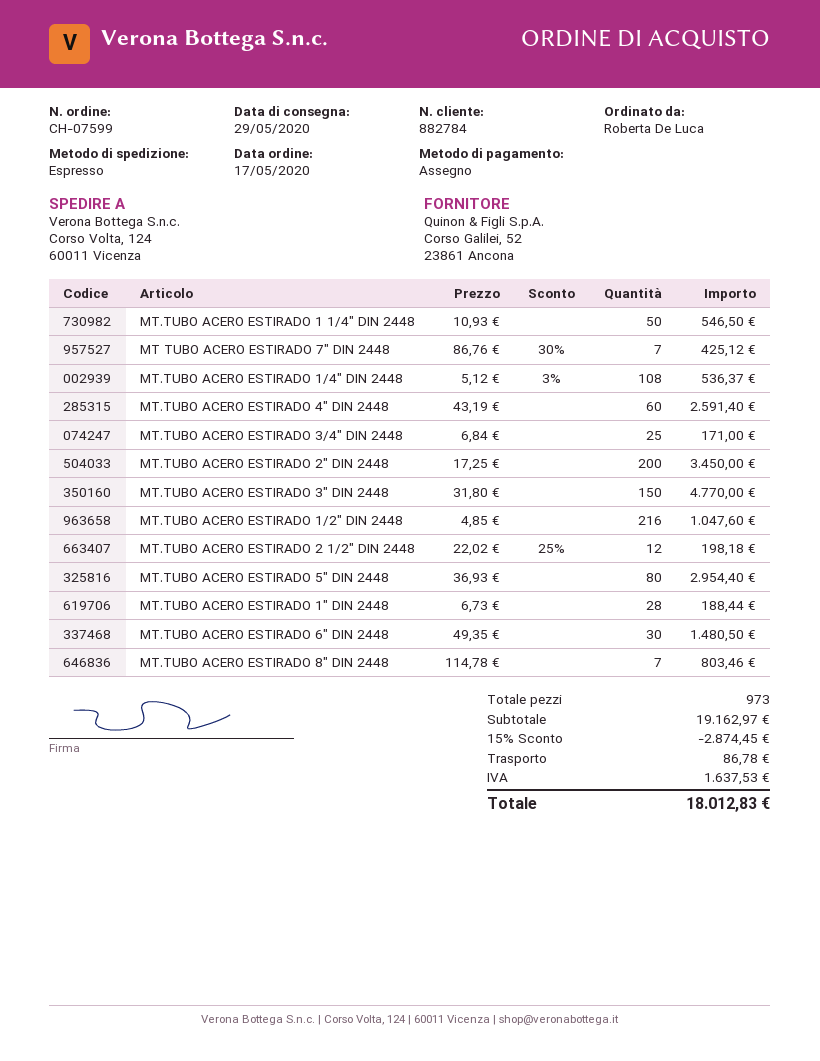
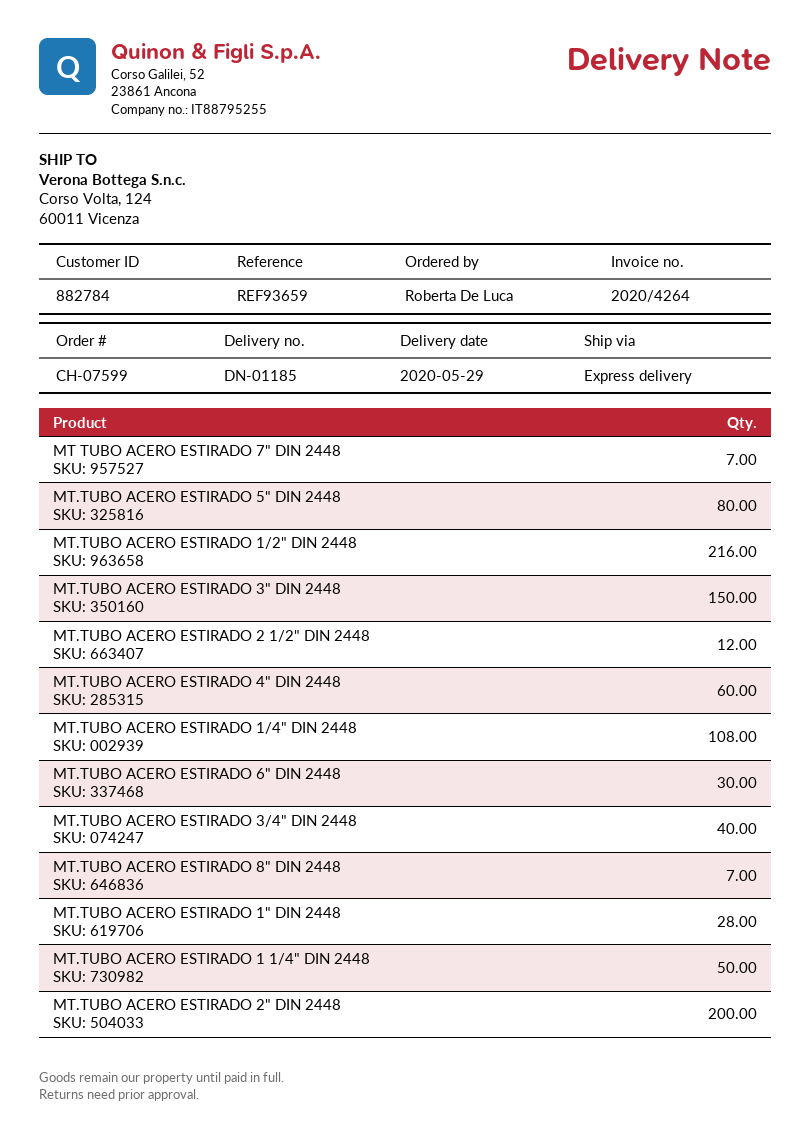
MT.TUBO ACERO ESTIRADO 3/4" DIN 2448: 25 -> 40

